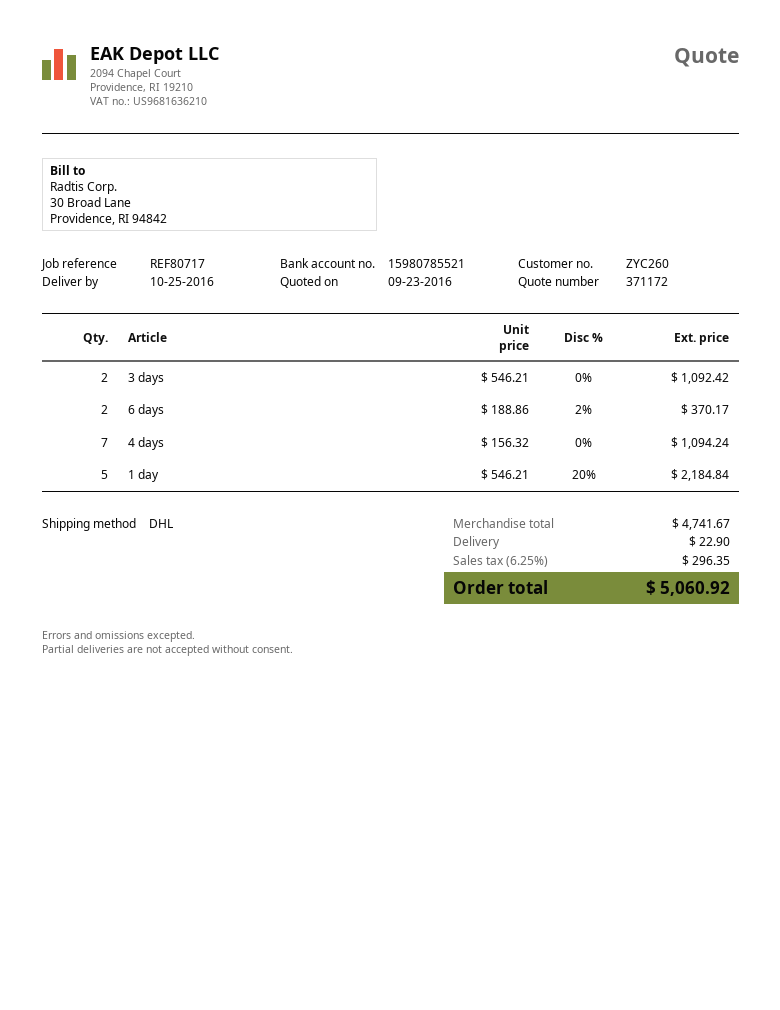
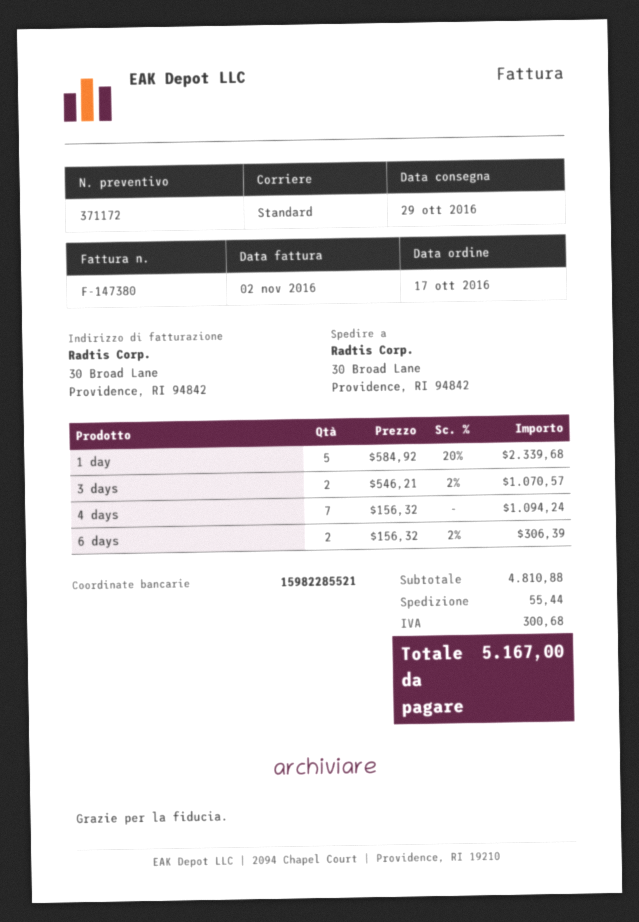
delivery date: 2016-10-25 -> 2016-10-29
bank account: 15980785521 -> 15982285521
shipping method: DHL -> standard
3 days: 2 x 546.21 = 1092.42 -> 2 x 546.21 - 2% = 1070.57
6 days: 2 x 188.86 - 2% = 370.17 -> 2 x 156.32 - 2% = 306.39
1 day: 5 x 546.21 - 20% = 2184.84 -> 5 x 584.92 - 20% = 2339.68
subtotal: 4741.67 -> 4810.88
shipping: 22.90 -> 55.44
tax: 296.35 -> 300.68
total: 5060.92 -> 5167.00

